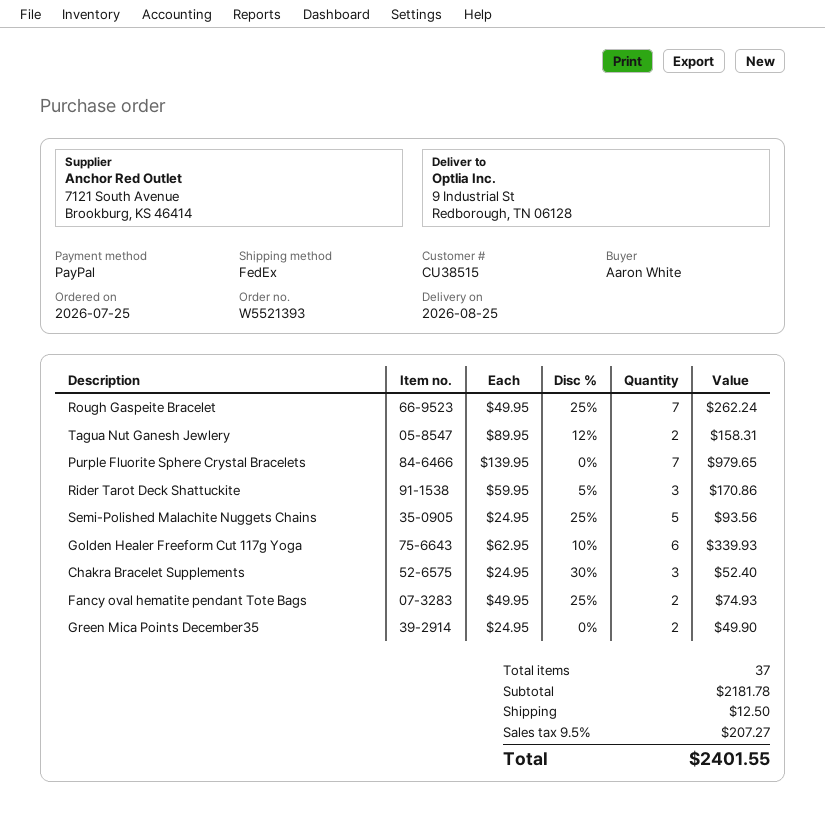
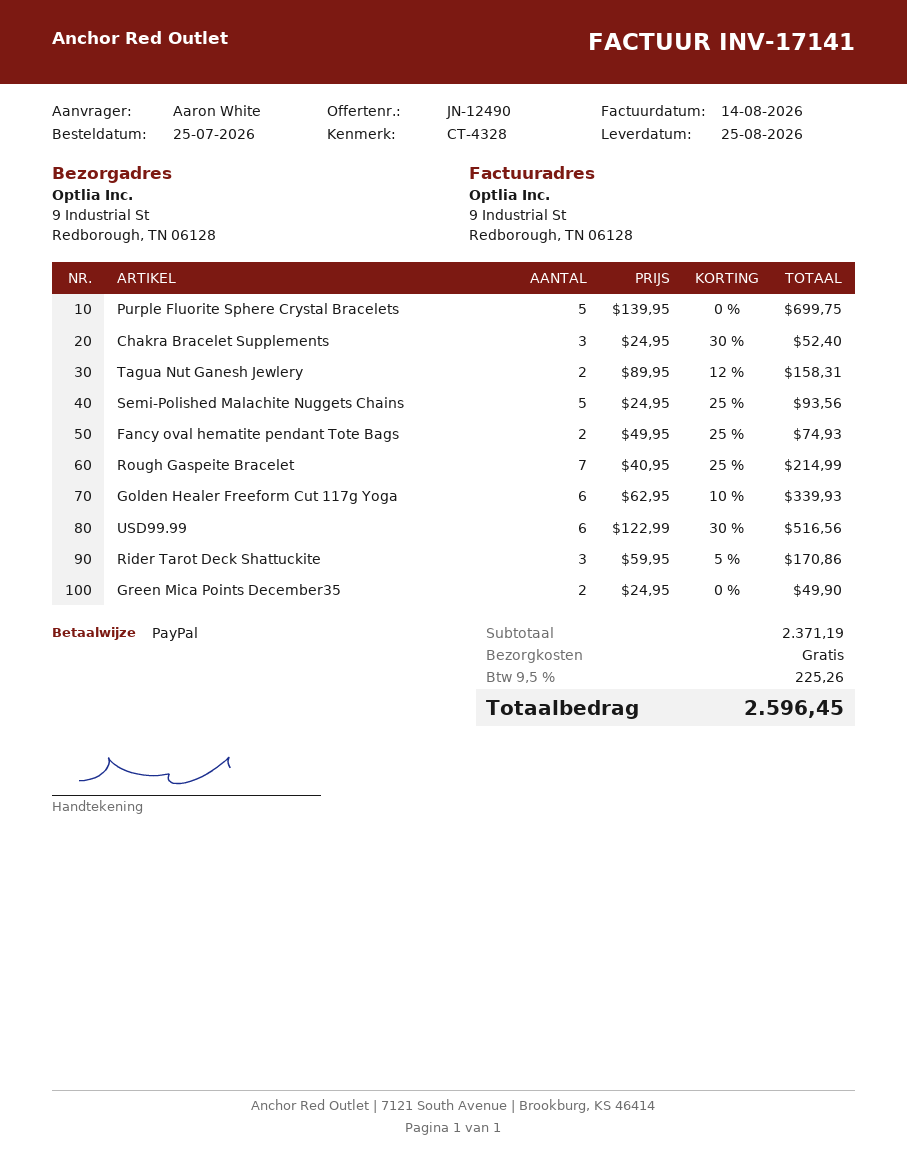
Rough Gaspeite Bracelet: 7 x 49.95 - 25% = 262.24 -> 7 x 40.95 - 25% = 214.99
Purple Fluorite Sphere Crystal Bracelets: 7 x 139.95 = 979.65 -> 5 x 139.95 = 699.75
USD99.99: none -> 6 x 122.99 - 30% = 516.56
subtotal: 2181.78 -> 2371.19
shipping: 12.50 -> 0.00
tax: 9.5% = 207.27 -> 9.5% = 225.26
total: 2401.55 -> 2596.45

